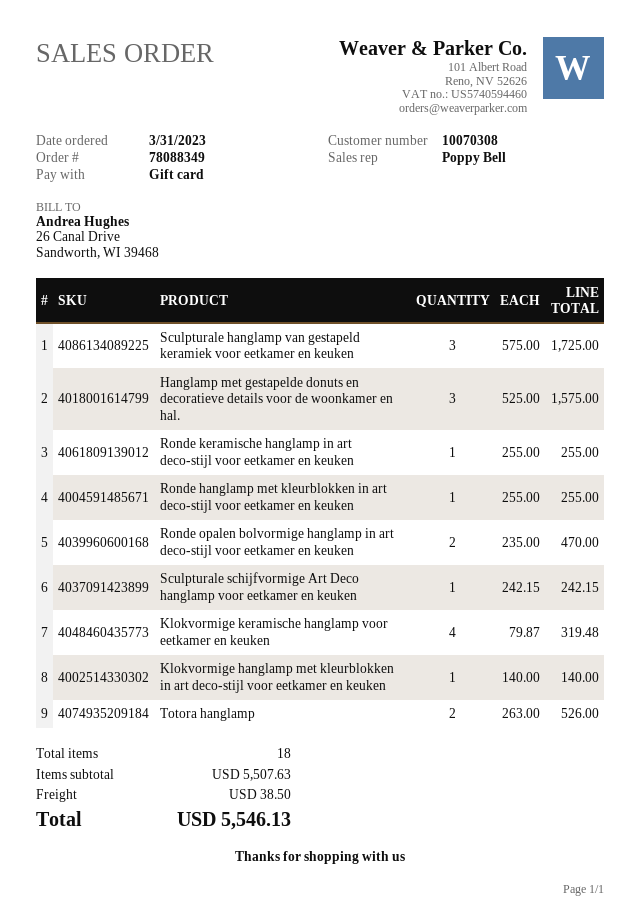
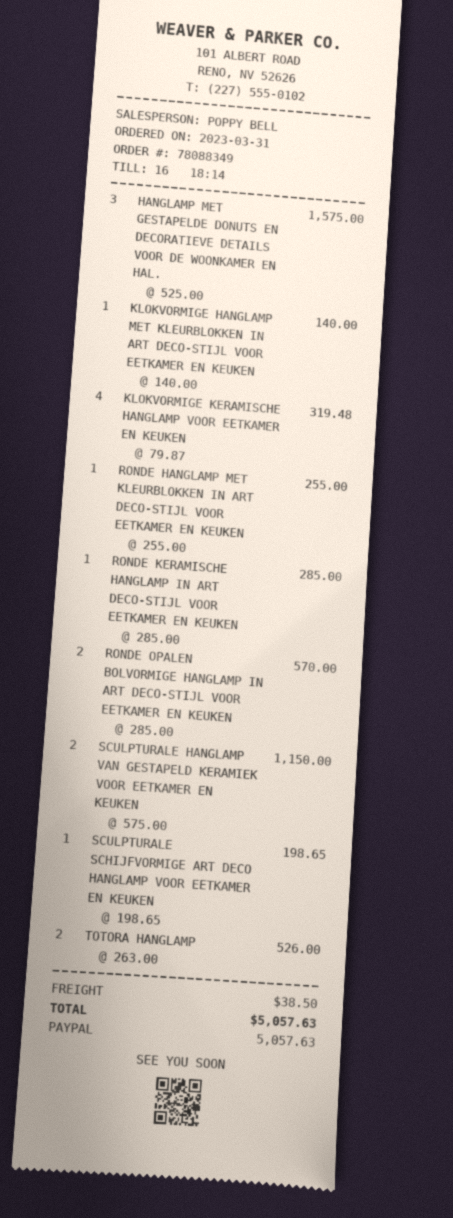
payment method: gift card -> PayPal
Sculpturale hanglamp van gestapeld keramiek voor eetkamer en keuken: 3 x 575.00 = 1725.00 -> 2 x 575.00 = 1150.00
Ronde keramische hanglamp in art deco-stijl voor eetkamer en keuken: 1 x 255.00 = 255.00 -> 1 x 285.00 = 285.00
Ronde opalen bolvormige hanglamp in art deco-stijl voor eetkamer en keuken: 2 x 235.00 = 470.00 -> 2 x 285.00 = 570.00
Sculpturale schijfvormige Art Deco hanglamp voor eetkamer en keuken: 1 x 242.15 = 242.15 -> 1 x 198.65 = 198.65
total: 5546.13 -> 5057.63

